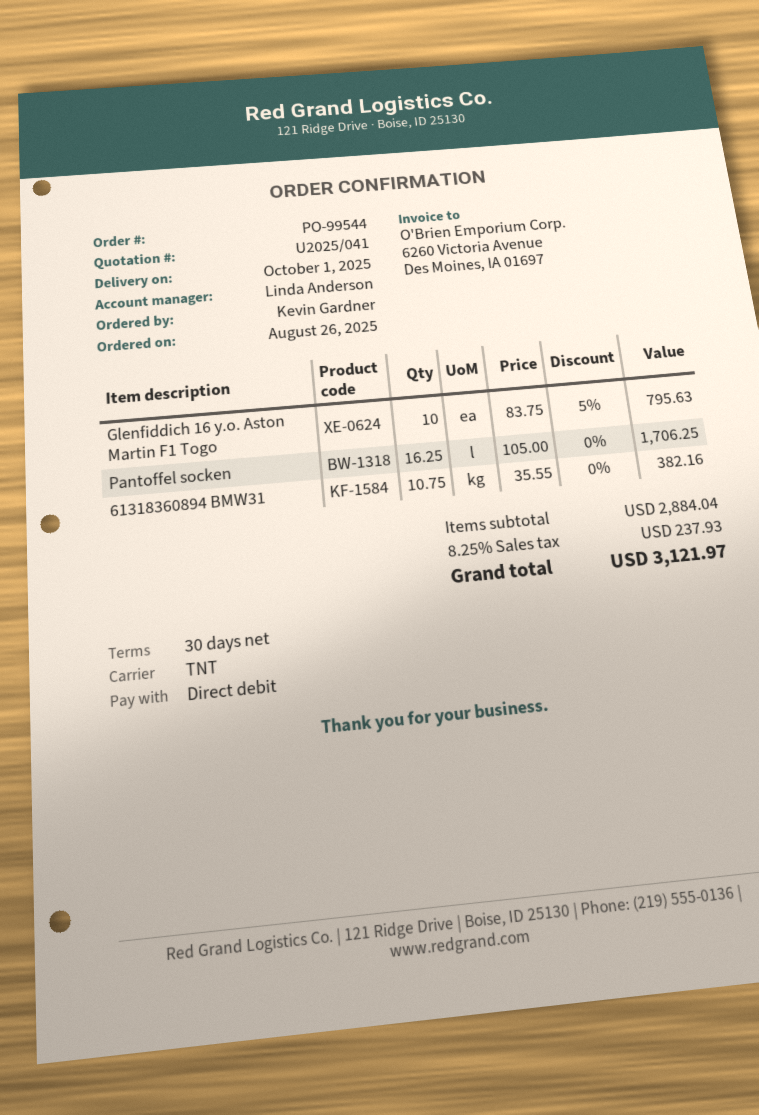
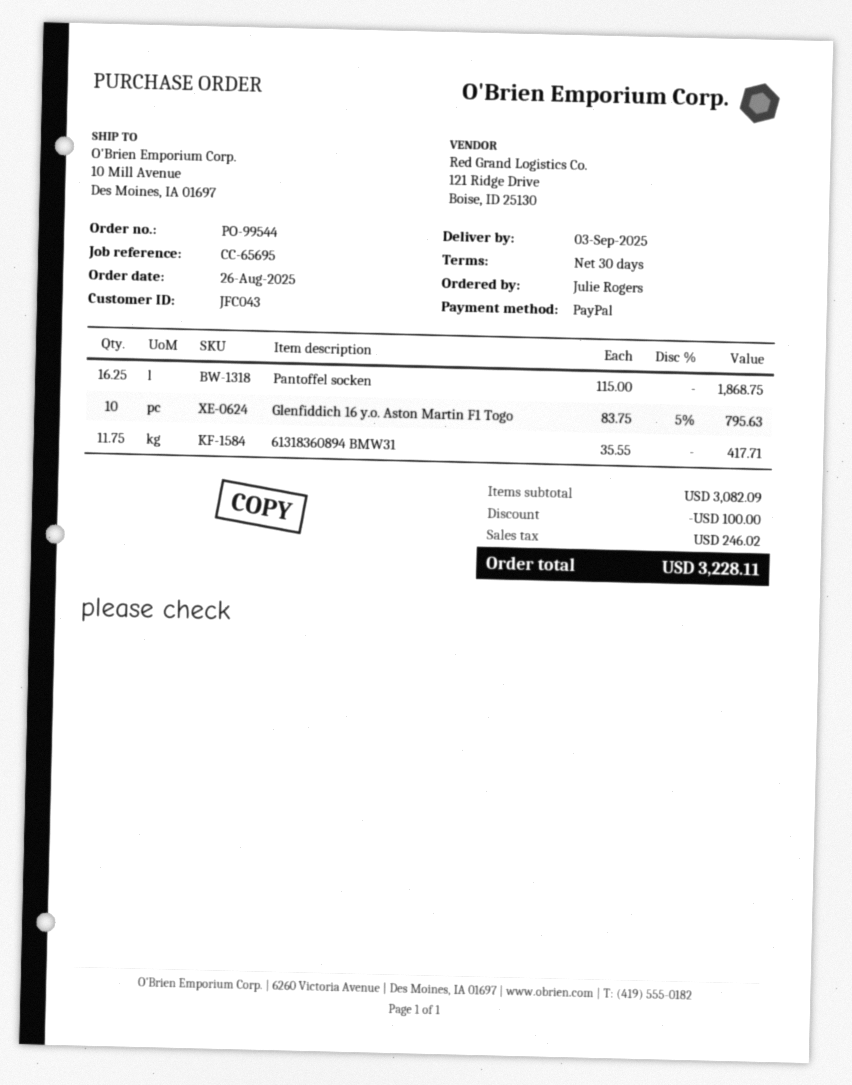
delivery date: 2025-10-01 -> 2025-09-03
ordered by: Kevin Gardner -> Julie Rogers
payment method: direct debit -> PayPal
Pantoffel socken: 16.25 x 105.00 = 1706.25 -> 16.25 x 115.00 = 1868.75
61318360894 BMW31: 10.75 x 35.55 = 382.16 -> 11.75 x 35.55 = 417.71
subtotal: 2884.04 -> 3082.09
discount: none -> 100.00
tax: 237.93 -> 246.02
total: 3121.97 -> 3228.11

